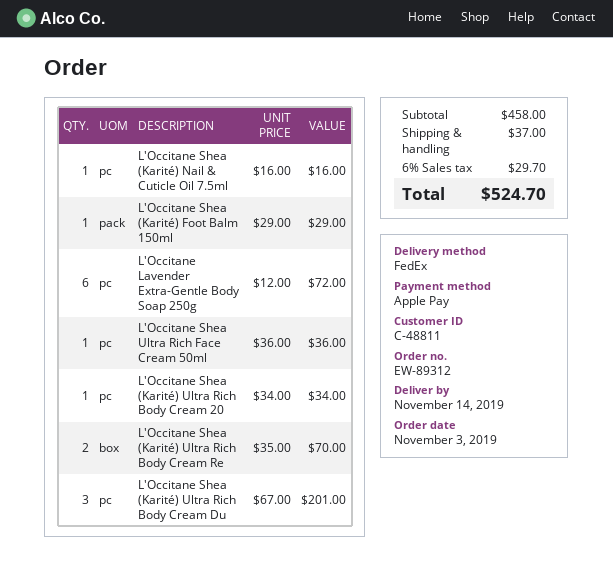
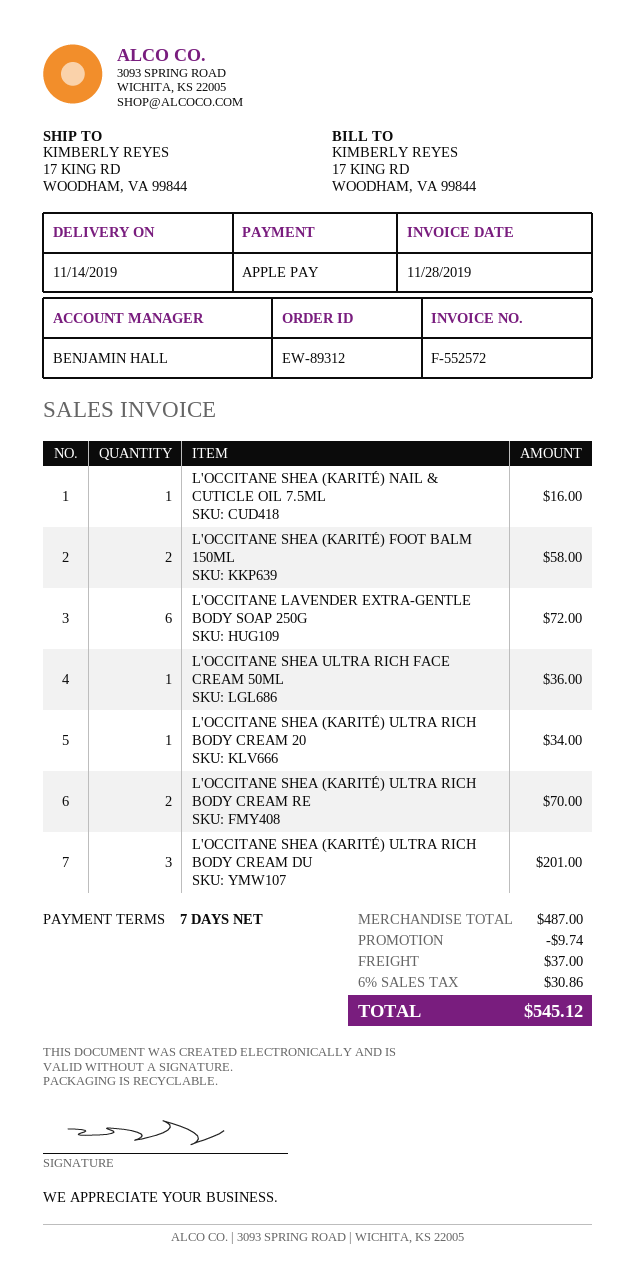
L'Occitane Shea (Karité) Foot Balm 150ml: 1 for 29.00 -> 2 for 58.00
subtotal: 458.00 -> 487.00
discount: none -> 9.74
tax: 6% = 29.70 -> 6% = 30.86
total: 524.70 -> 545.12

